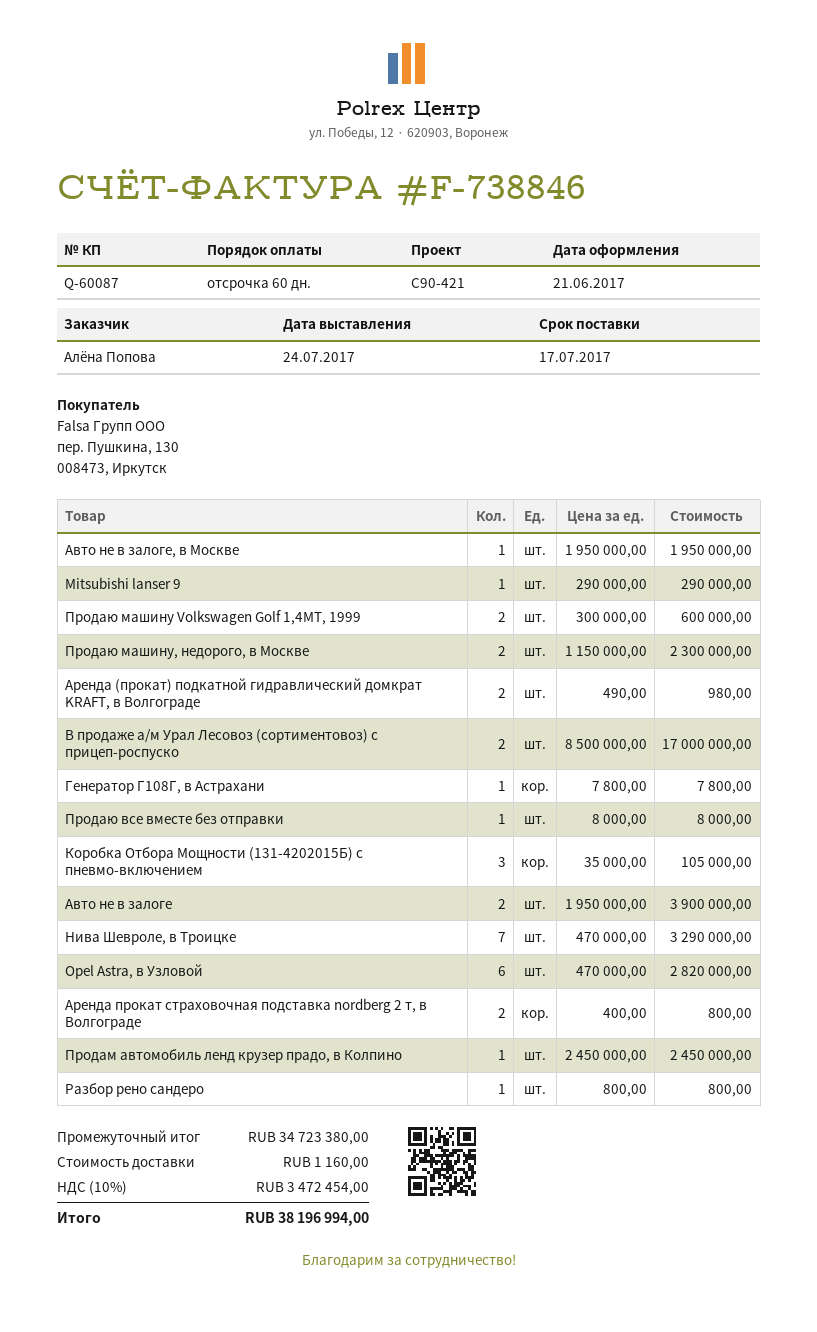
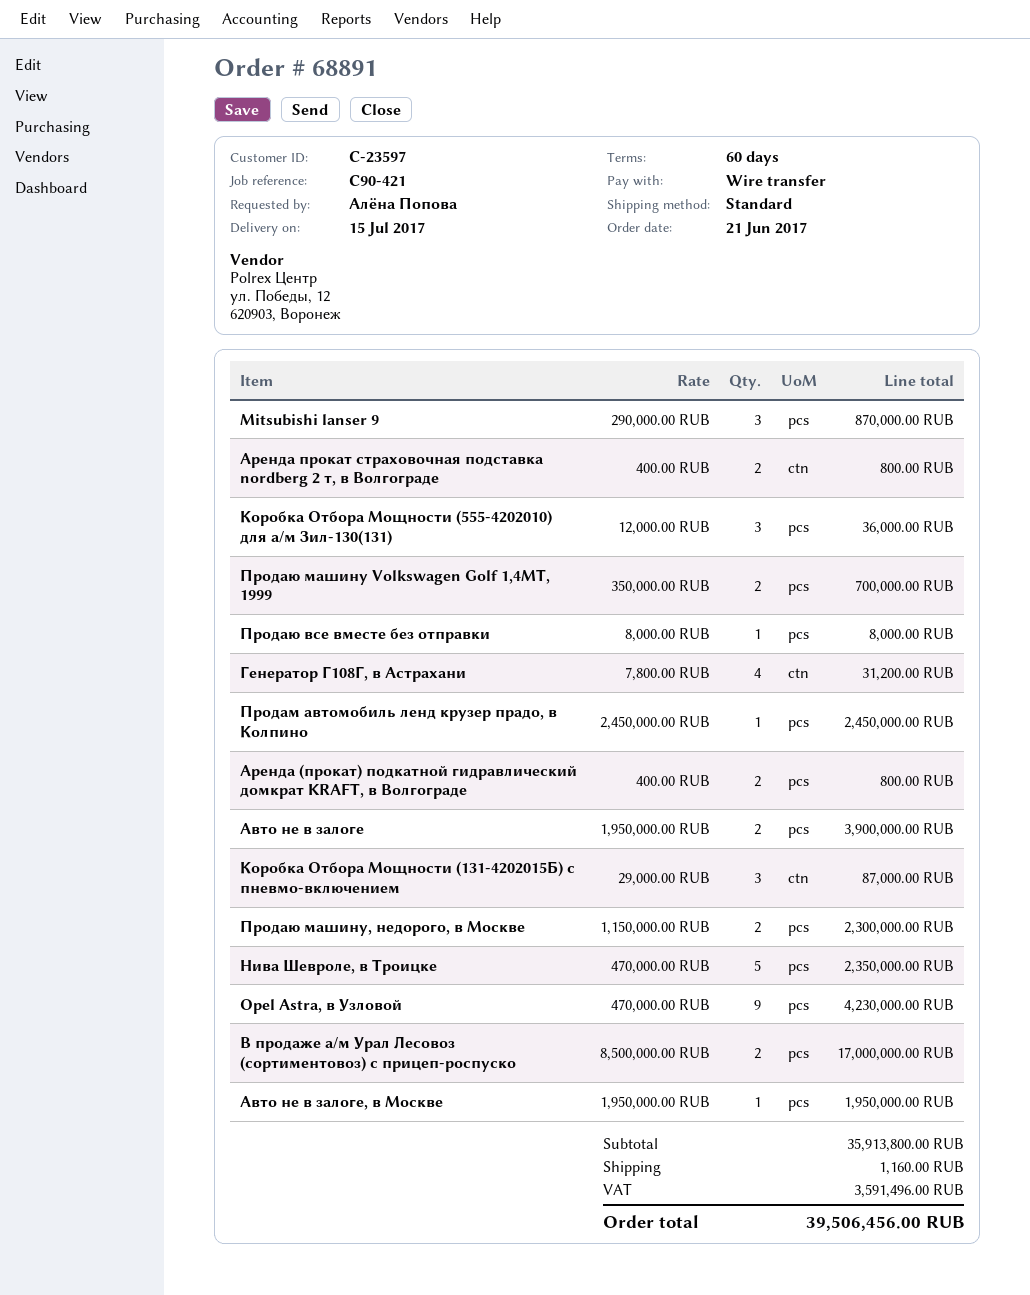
delivery date: 2017-07-17 -> 2017-07-15
Mitsubishi lanser 9: 1 x 290000.00 = 290000.00 -> 3 x 290000.00 = 870000.00
Продаю машину Volkswagen Golf 1,4МТ, 1999: 2 x 300000.00 = 600000.00 -> 2 x 350000.00 = 700000.00
Аренда (прокат) подкатной гидравлический домкрат KRAFT, в Волгограде: 2 x 490.00 = 980.00 -> 2 x 400.00 = 800.00
Генератор Г108Г, в Астрахани: 1 x 7800.00 = 7800.00 -> 4 x 7800.00 = 31200.00
Коробка Отбора Мощности (131-4202015Б) с пневмо-включением: 3 x 35000.00 = 105000.00 -> 3 x 29000.00 = 87000.00
Нива Шевроле, в Троицке: 7 x 470000.00 = 3290000.00 -> 5 x 470000.00 = 2350000.00
Opel Astra, в Узловой: 6 x 470000.00 = 2820000.00 -> 9 x 470000.00 = 4230000.00
Разбор рено сандеро: 1 x 800.00 = 800.00 -> none
Коробка Отбора Мощности (555-4202010) для а/м Зил-130(131): none -> 3 x 12000.00 = 36000.00
subtotal: 34723380.00 -> 35913800.00
tax: 3472454.00 -> 3591496.00
total: 38196994.00 -> 39506456.00

